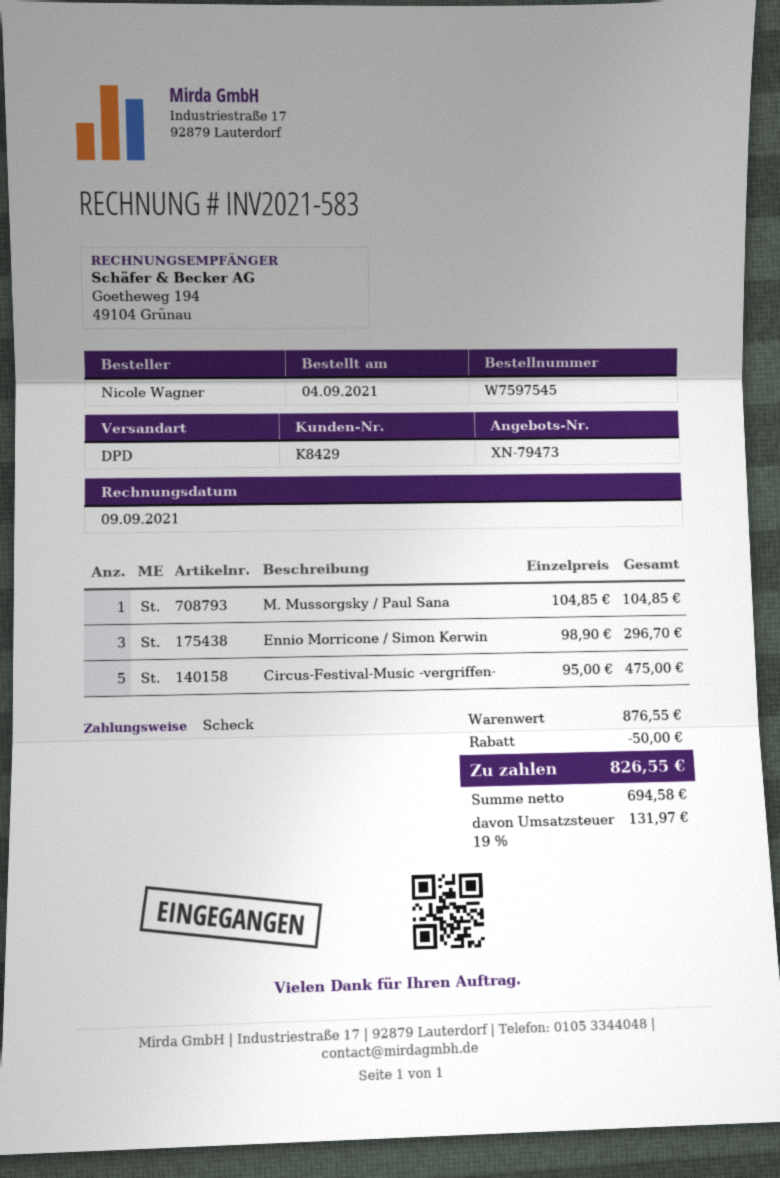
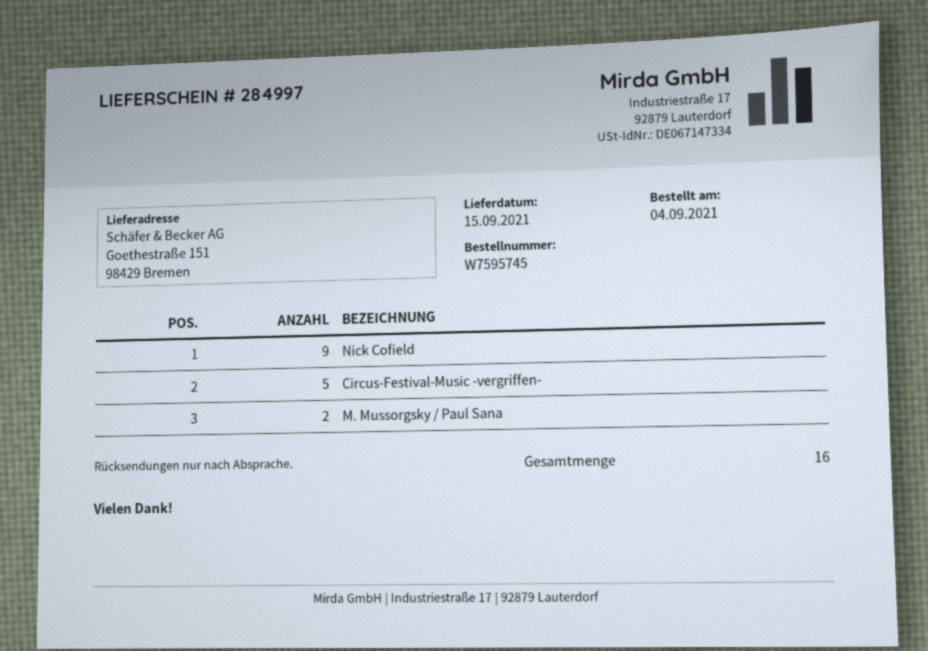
order number: W7597545 -> W7595745
M. Mussorgsky / Paul Sana: 1 -> 2
Ennio Morricone / Simon Kerwin: 3 -> none
Nick Cofield: none -> 9

